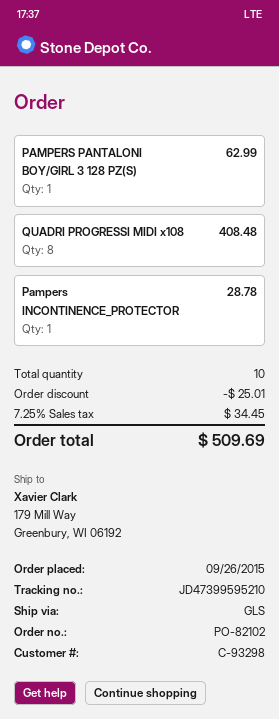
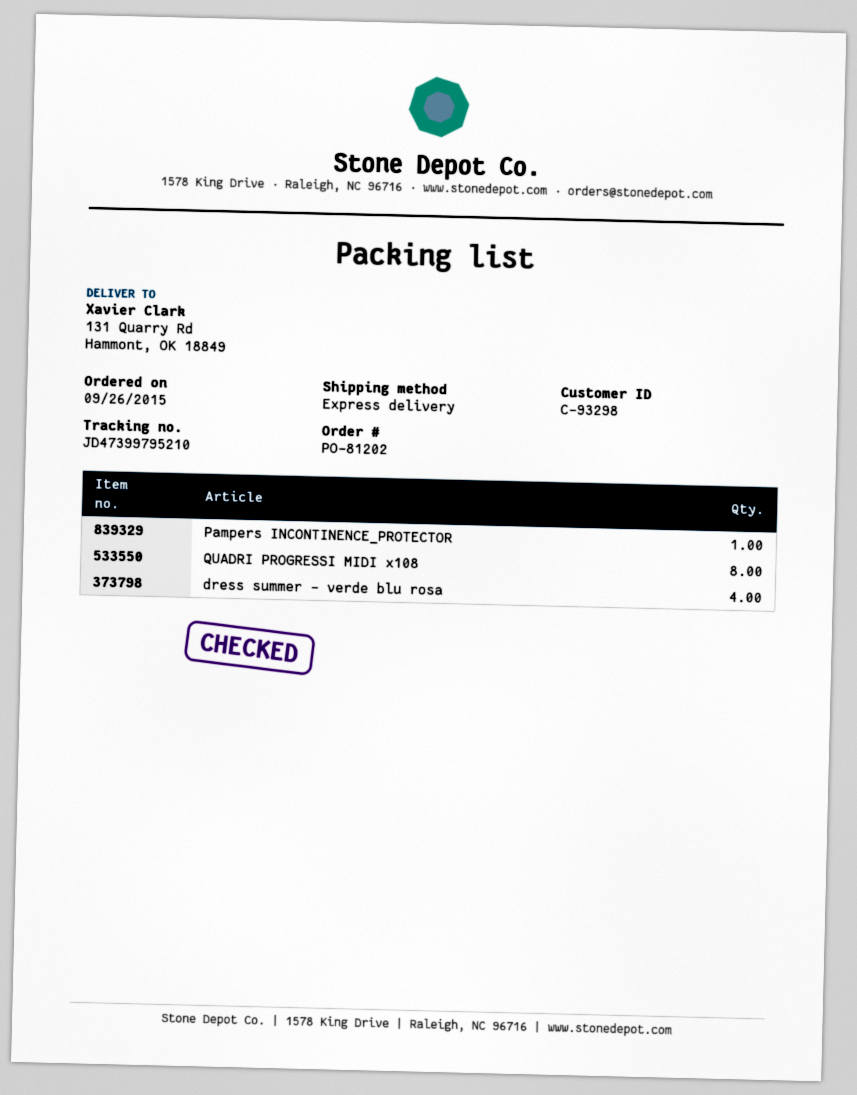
order number: PO-82102 -> PO-81202
shipping method: GLS -> express
tracking number: JD47399595210 -> JD47399795210
ship to: 179 Mill Way, Greenbury, WI 06192 -> 131 Quarry Rd, Hammont, OK 18849
PAMPERS PANTALONI BOY/GIRL 3 128 PZ(S): 1 -> none
dress summer - verde blu rosa: none -> 4

